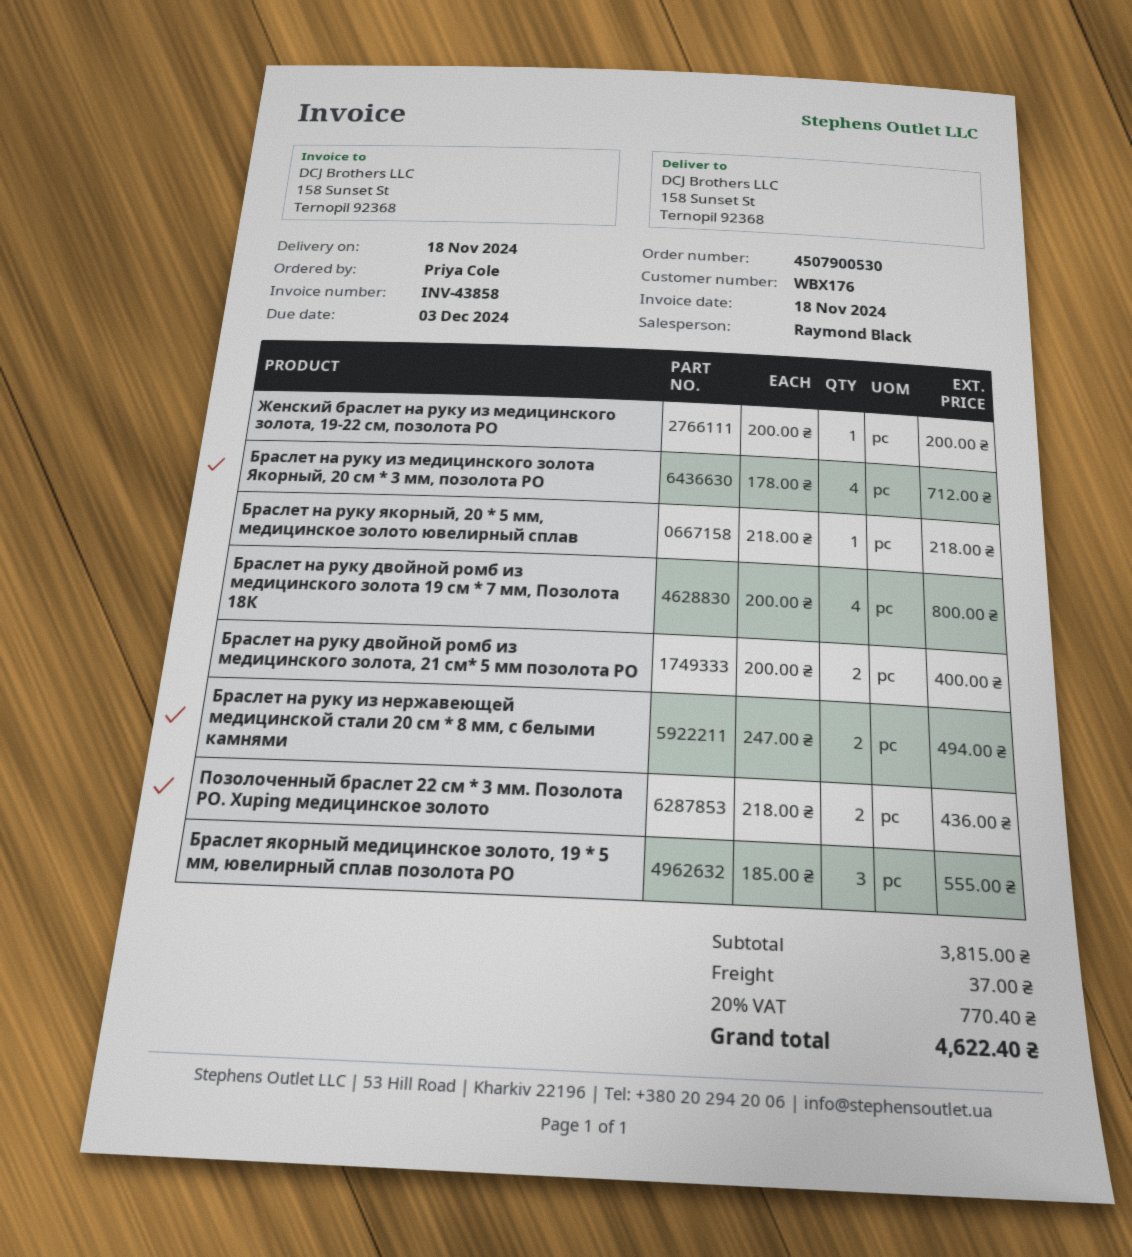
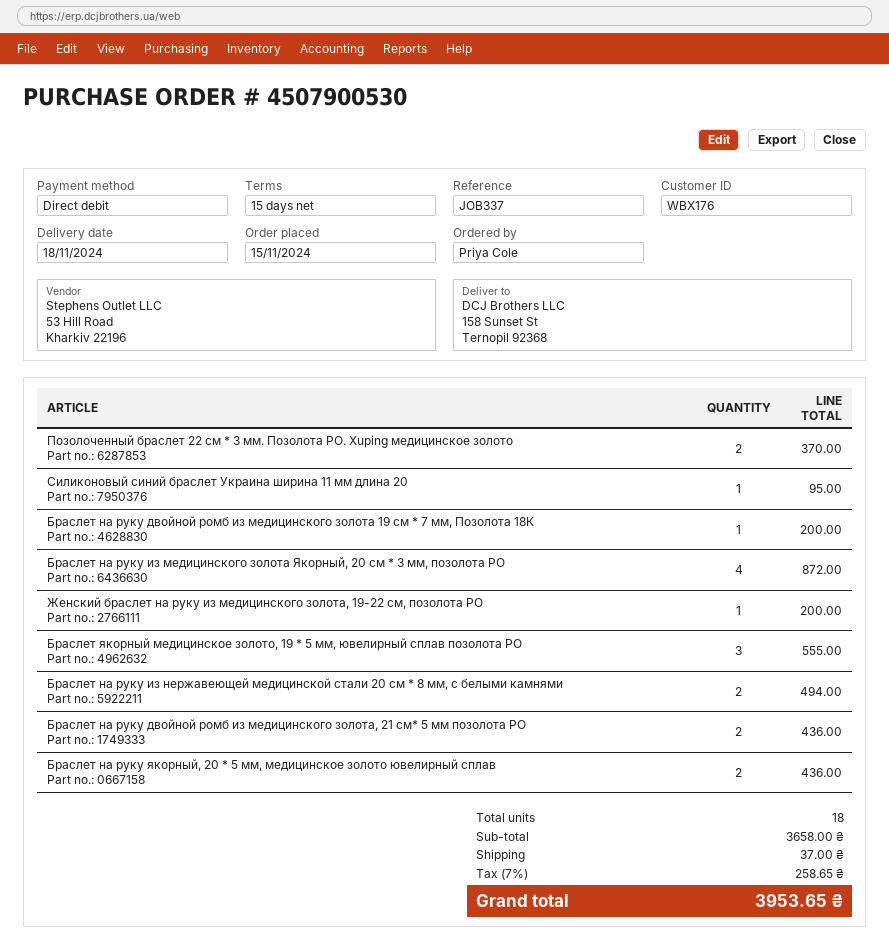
Браслет на руку из медицинского золота Якорный, 20 см * 3 мм, позолота РО: 4 for 712.00 -> 4 for 872.00
Браслет на руку якорный, 20 * 5 мм, медицинское золото ювелирный сплав: 1 for 218.00 -> 2 for 436.00
Браслет на руку двойной ромб из медицинского золота 19 см * 7 мм, Позолота 18К: 4 for 800.00 -> 1 for 200.00
Браслет на руку двойной ромб из медицинского золота, 21 см* 5 мм позолота РО: 2 for 400.00 -> 2 for 436.00
Позолоченный браслет 22 см * 3 мм. Позолота РО. Xuping медицинское золото: 2 for 436.00 -> 2 for 370.00
Силиконовый синий браслет Украина ширина 11 мм длина 20: none -> 1 for 95.00
subtotal: 3815.00 -> 3658.00
tax: 20% = 770.40 -> 7% = 258.65
total: 4622.40 -> 3953.65

